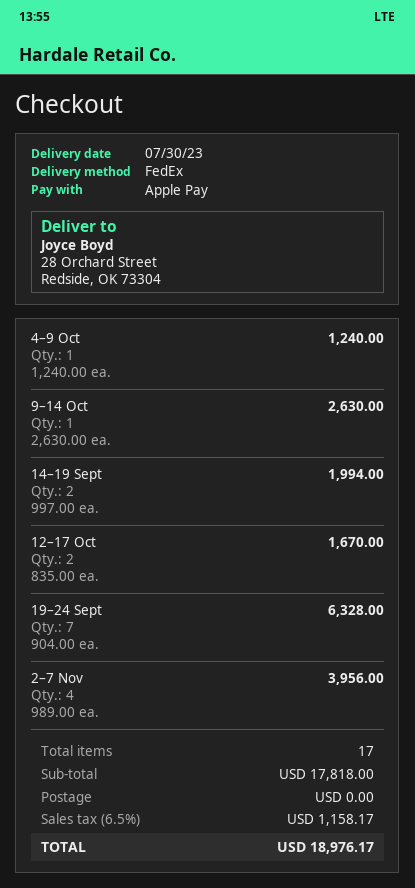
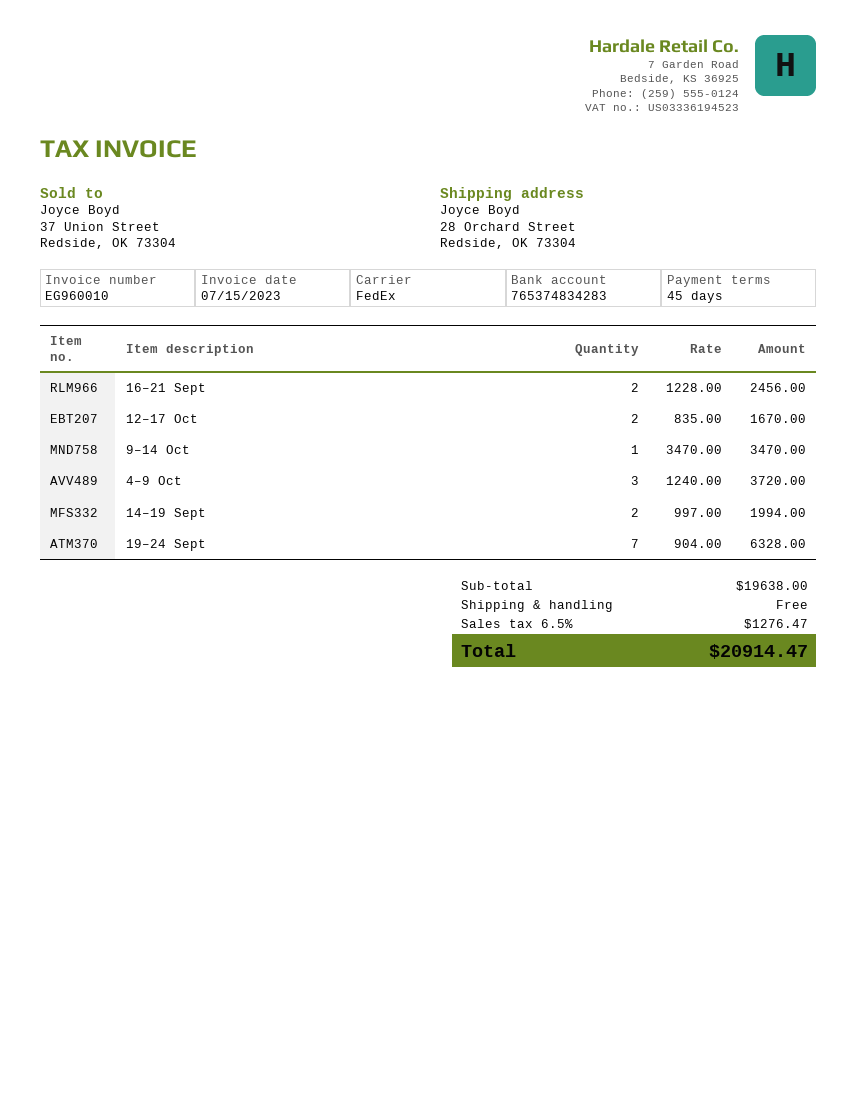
4–9 Oct: 1 x 1240.00 = 1240.00 -> 3 x 1240.00 = 3720.00
9–14 Oct: 1 x 2630.00 = 2630.00 -> 1 x 3470.00 = 3470.00
2–7 Nov: 4 x 989.00 = 3956.00 -> none
16–21 Sept: none -> 2 x 1228.00 = 2456.00
subtotal: 17818.00 -> 19638.00
tax: 6.5% = 1158.17 -> 6.5% = 1276.47
total: 18976.17 -> 20914.47

